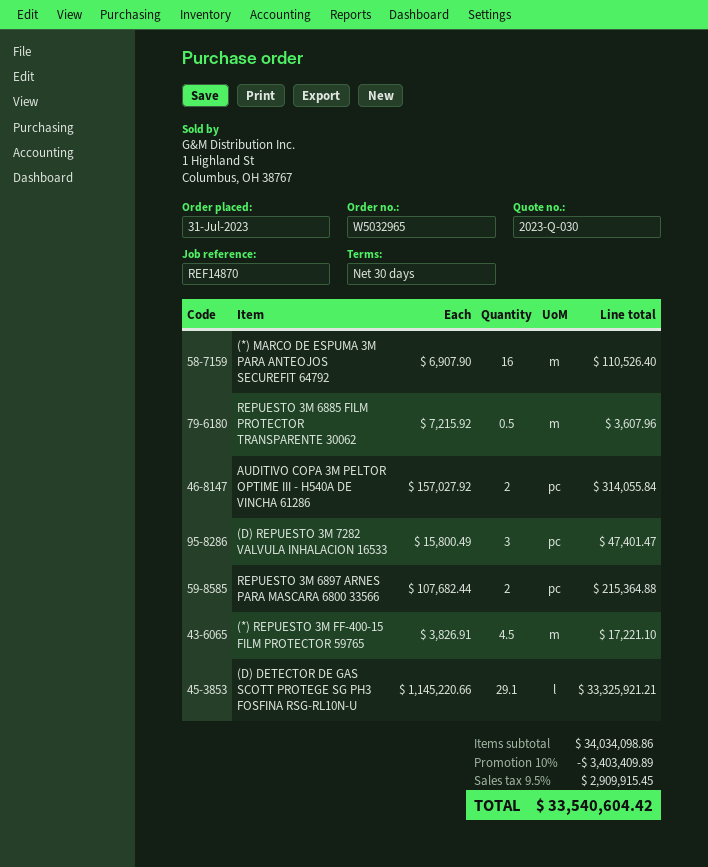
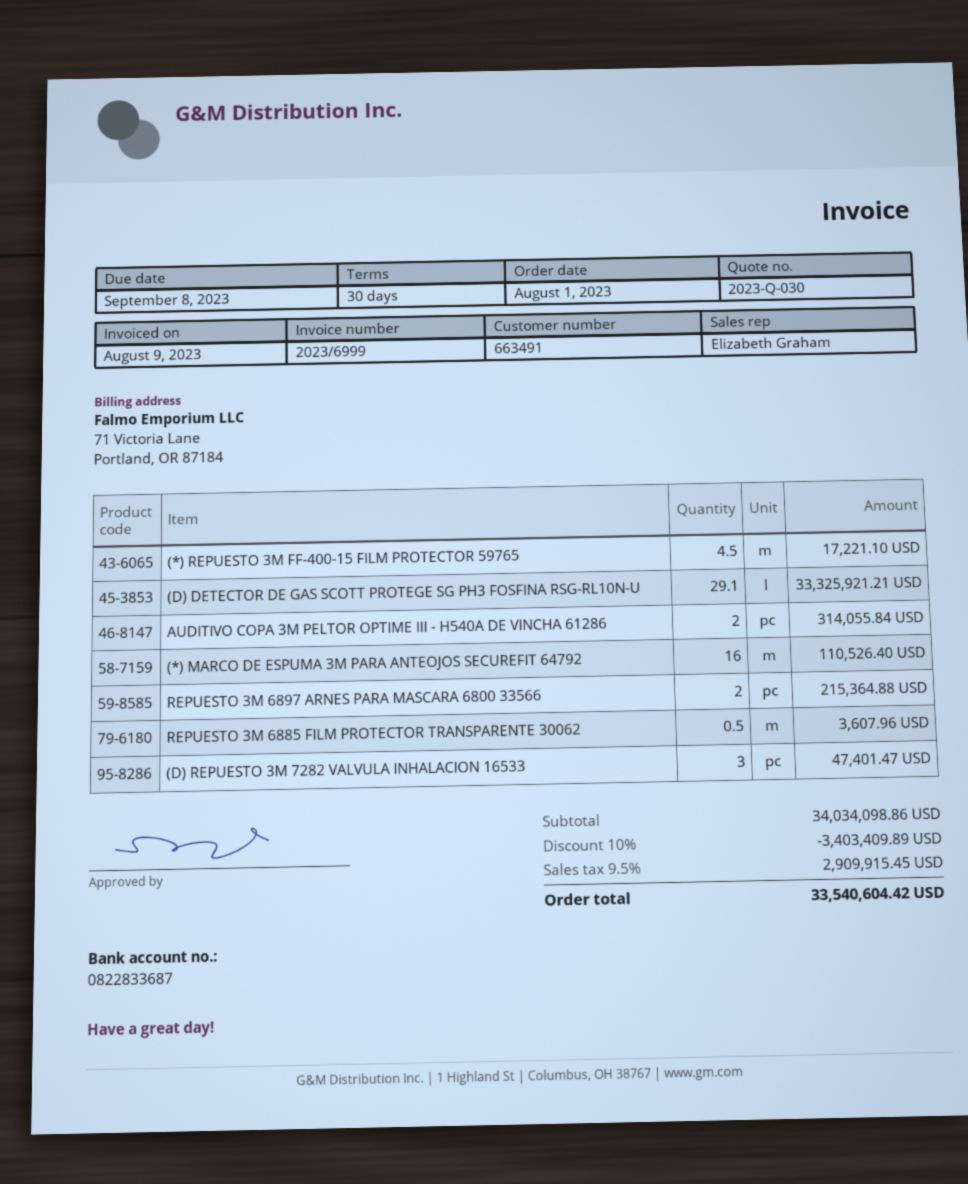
order date: 2023-07-31 -> 2023-08-01

